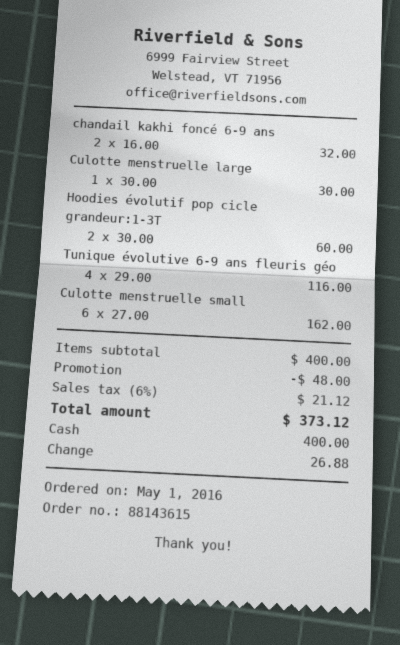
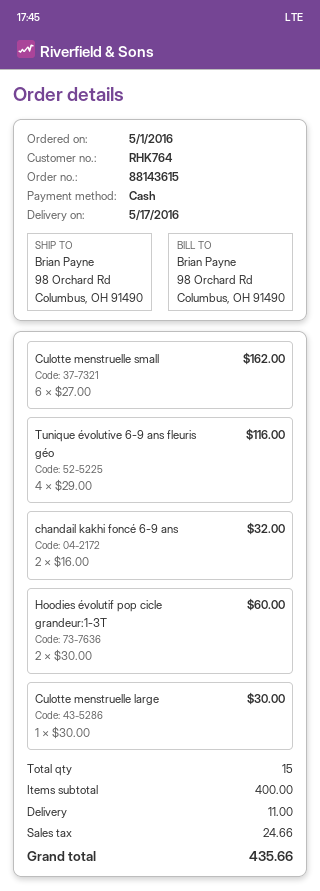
discount: 48.00 -> none
shipping: none -> 11.00
tax: 21.12 -> 24.66
total: 373.12 -> 435.66

